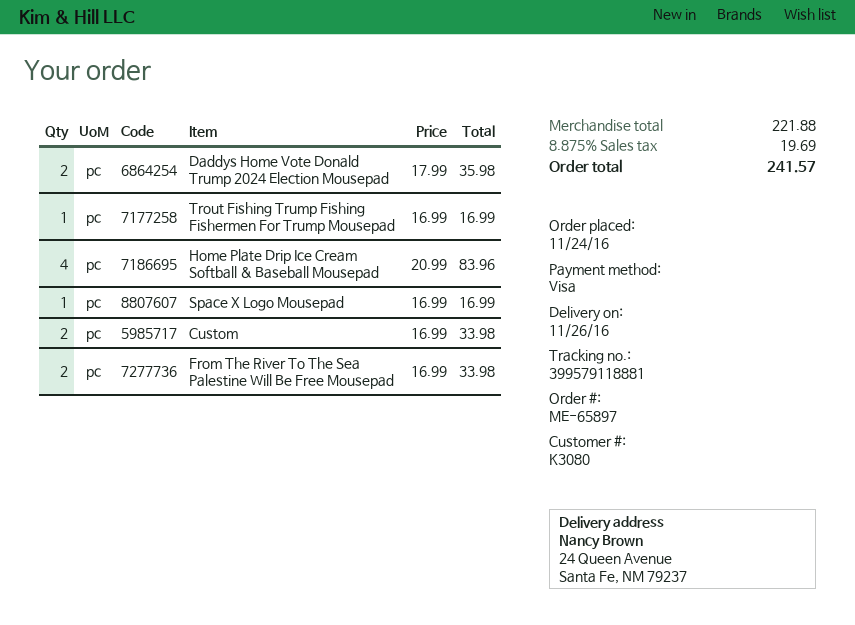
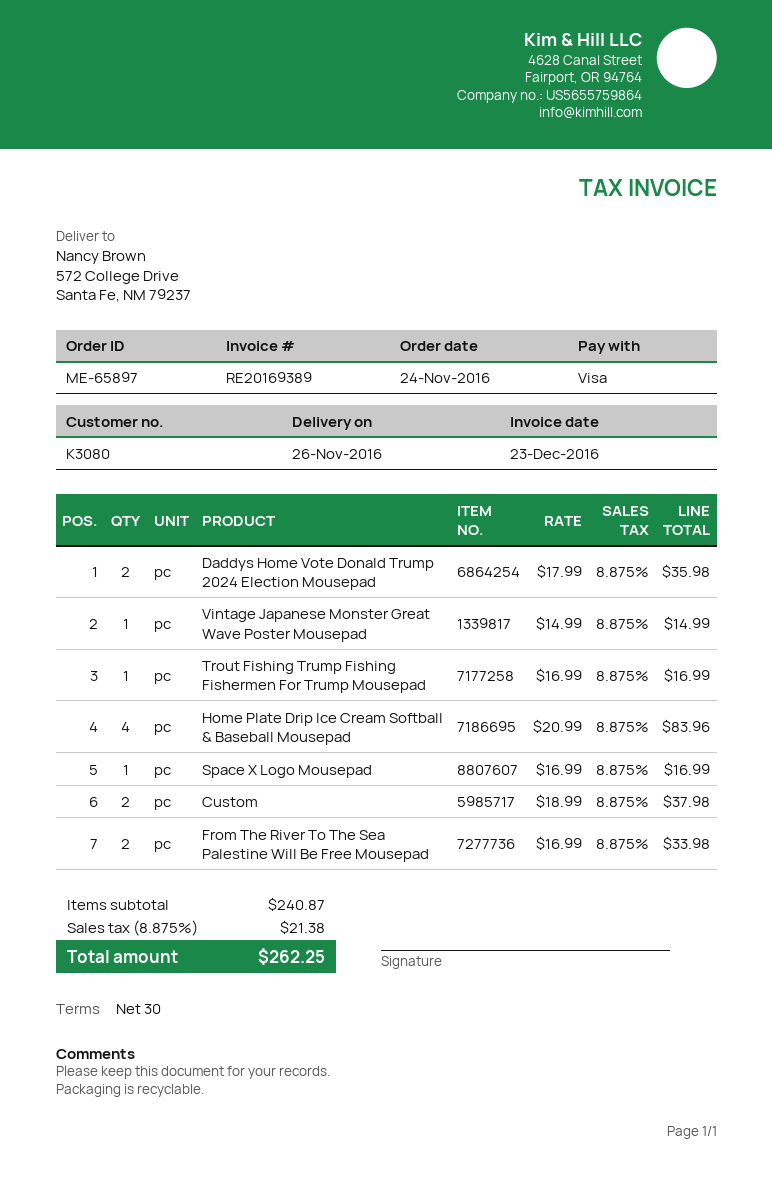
ship to: 24 Queen Avenue, Santa Fe, NM 79237 -> 572 College Drive, Santa Fe, NM 79237
Custom: 2 x 16.99 = 33.98 -> 2 x 18.99 = 37.98
Vintage Japanese Monster Great Wave Poster Mousepad: none -> 1 x 14.99 = 14.99
subtotal: 221.88 -> 240.87
tax: 8.875% = 19.69 -> 8.875% = 21.38
total: 241.57 -> 262.25

